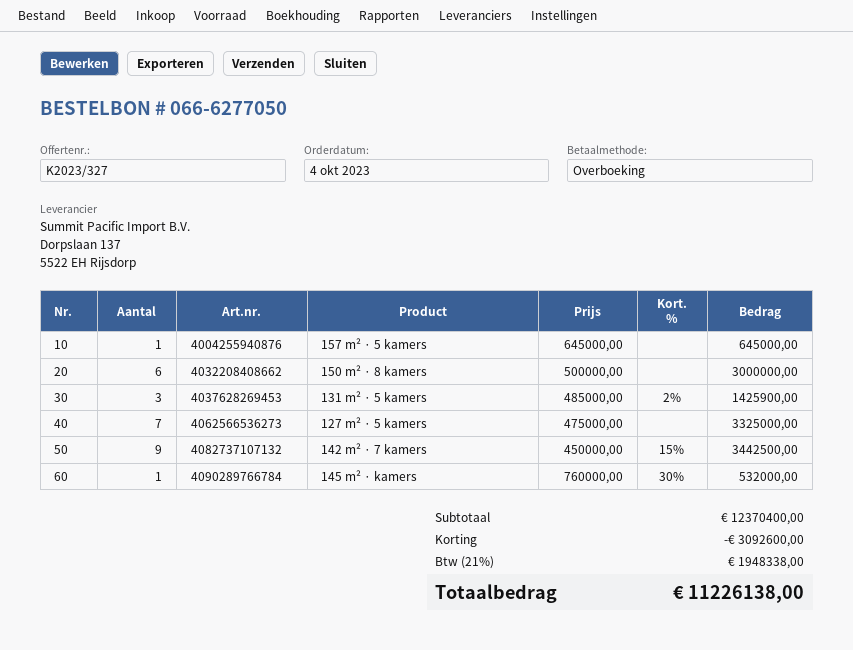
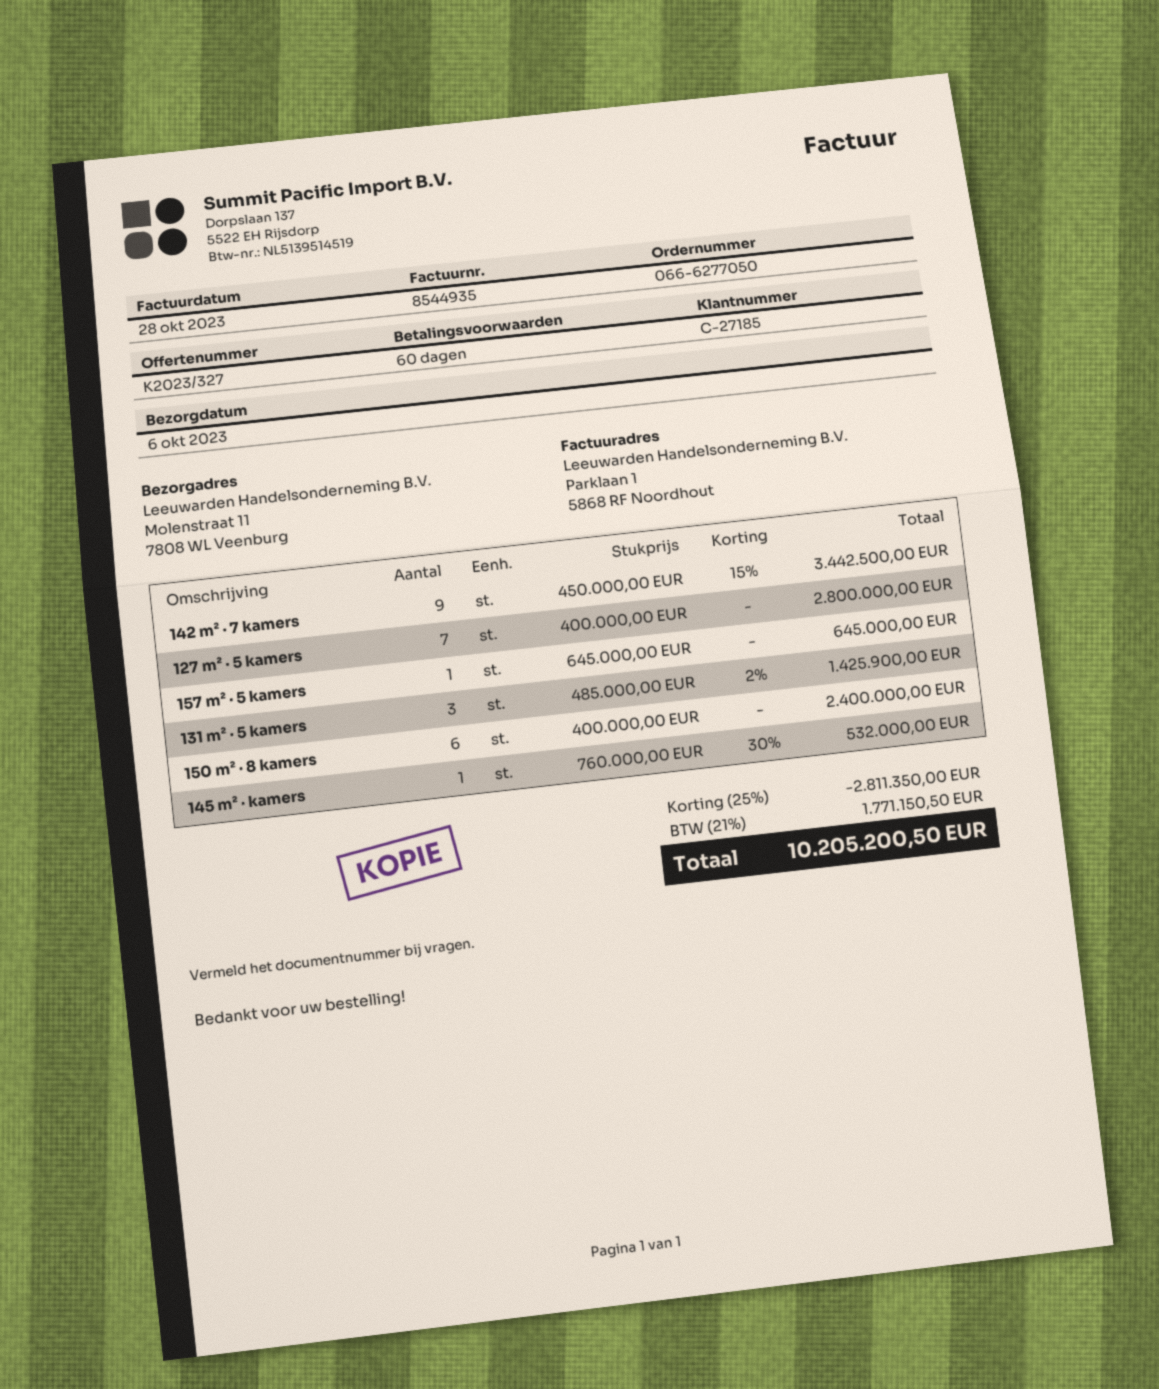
150 m² · 8 kamers: 6 x 500000.00 = 3000000.00 -> 6 x 400000.00 = 2400000.00
127 m² · 5 kamers: 7 x 475000.00 = 3325000.00 -> 7 x 400000.00 = 2800000.00
discount: 3092600.00 -> 2811350.00
tax: 21% = 1948338.00 -> 21% = 1771150.50
total: 11226138.00 -> 10205200.50

